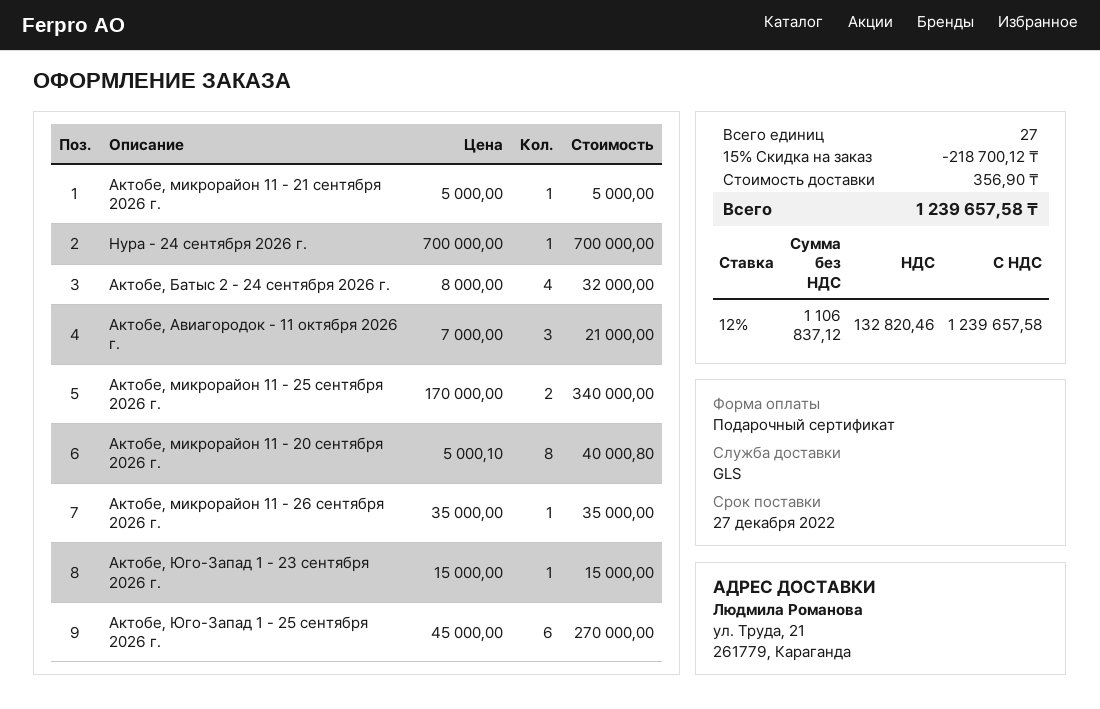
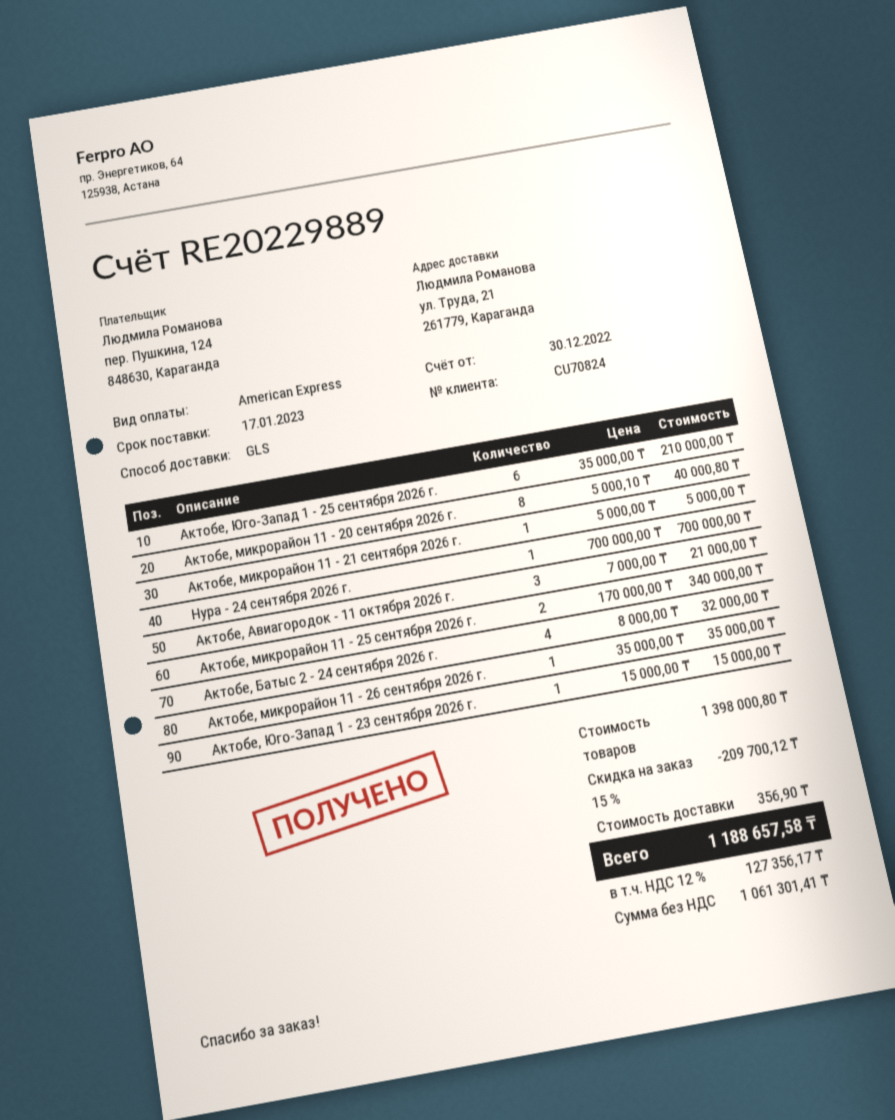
delivery date: 2022-12-27 -> 2023-01-17
payment method: gift card -> American Express
Актобе, Юго-Запад 1 - 25 сентября 2026 г.: 6 x 45000.00 = 270000.00 -> 6 x 35000.00 = 210000.00
discount: 15% = 218700.12 -> 15% = 209700.12
net: 1106837.12 -> 1061301.41
tax: 12% = 132820.46 -> 12% = 127356.17
total: 1239657.58 -> 1188657.58

